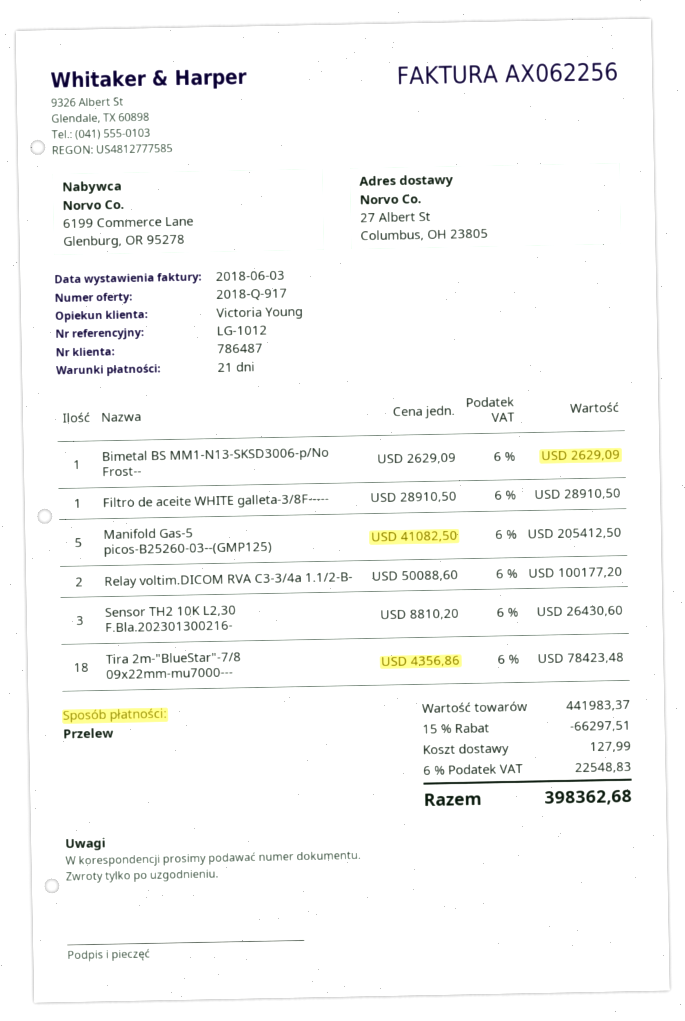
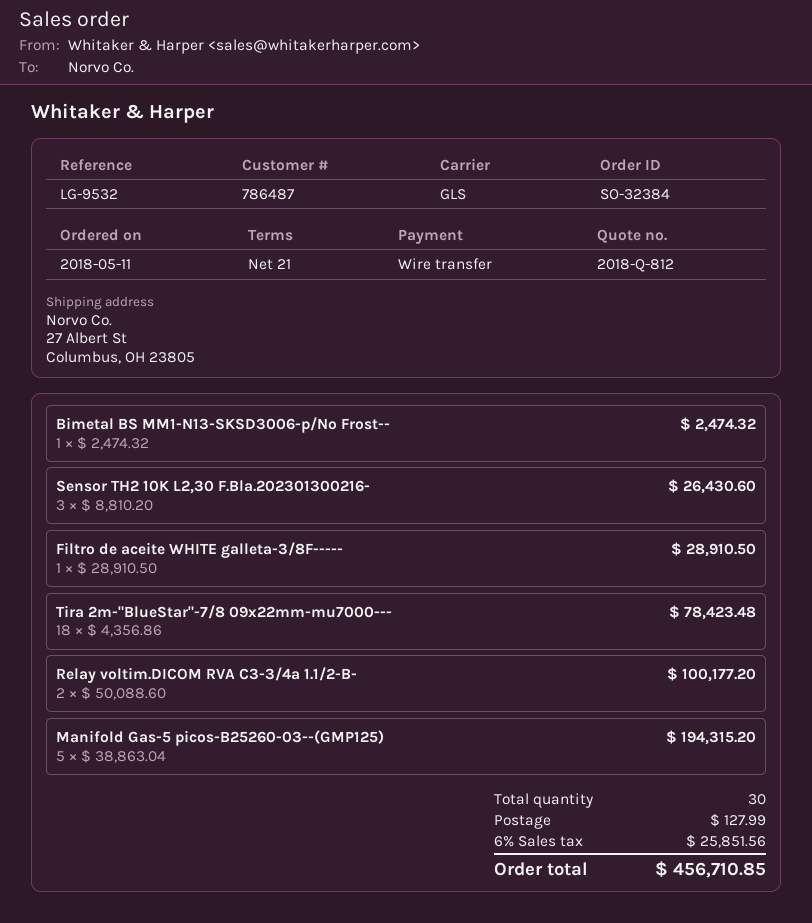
quote number: 2018-Q-917 -> 2018-Q-812
reference: LG-1012 -> LG-9532
Bimetal BS MM1-N13-SKSD3006-p/No Frost--: 1 x 2629.09 = 2629.09 -> 1 x 2474.32 = 2474.32
Manifold Gas-5 picos-B25260-03--(GMP125): 5 x 41082.50 = 205412.50 -> 5 x 38863.04 = 194315.20
discount: 15% = 66297.51 -> none
tax: 6% = 22548.83 -> 6% = 25851.56
total: 398362.68 -> 456710.85

